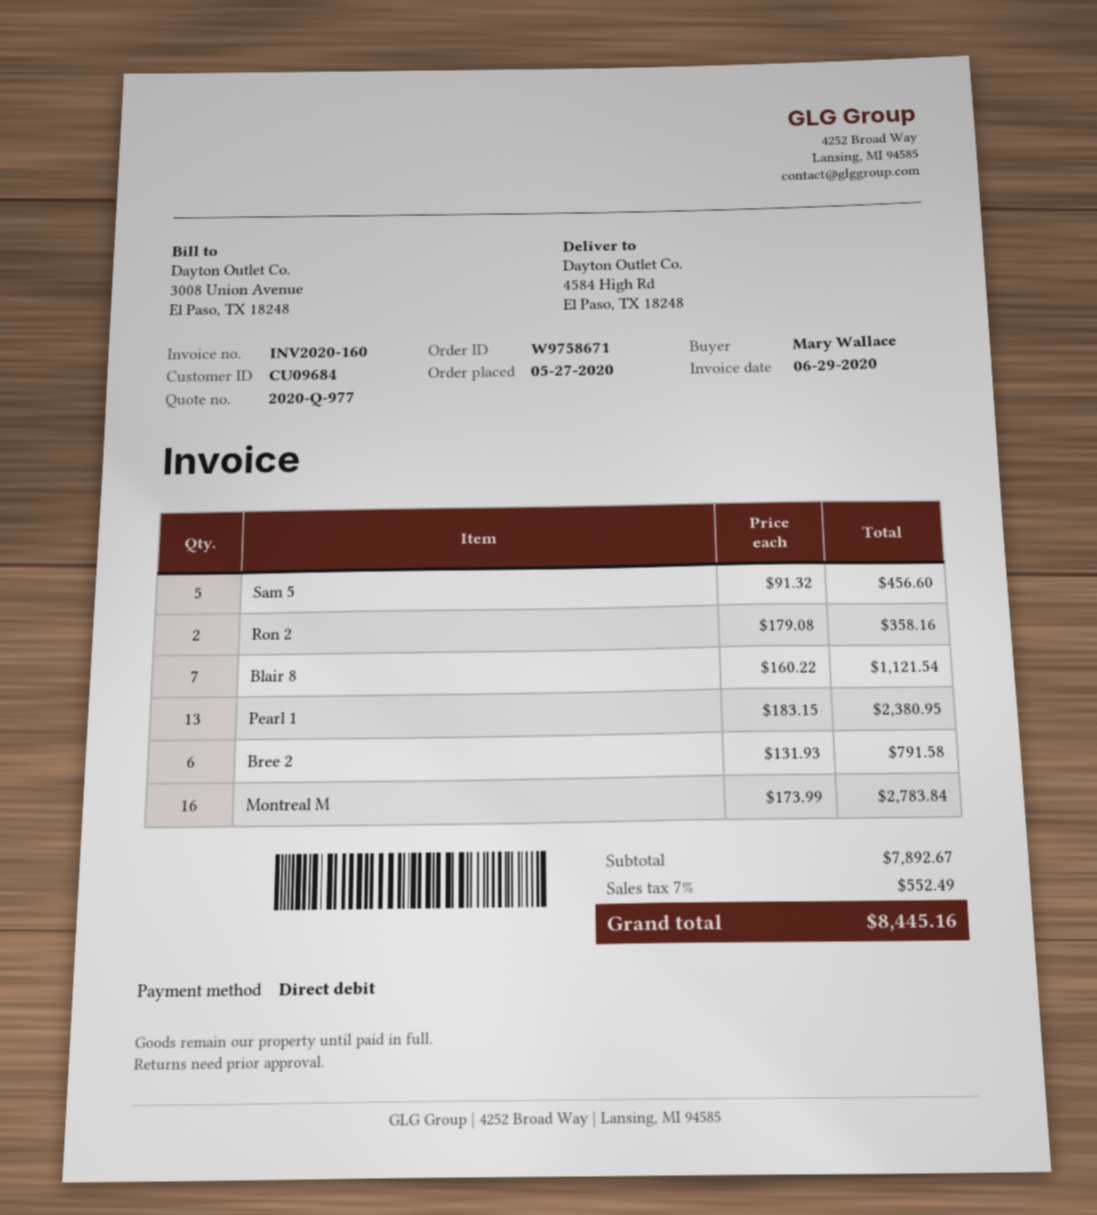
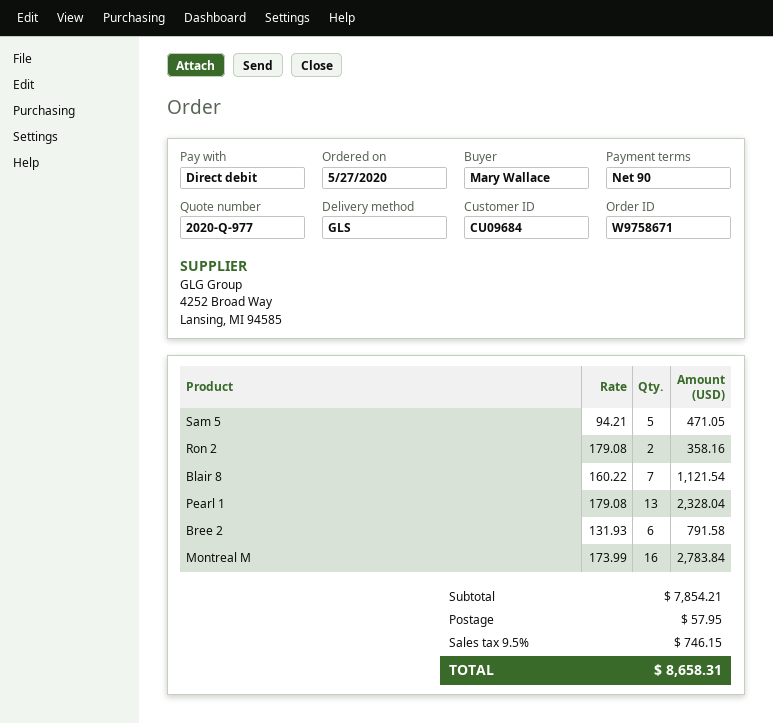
Sam 5: 5 x 91.32 = 456.60 -> 5 x 94.21 = 471.05
Pearl 1: 13 x 183.15 = 2380.95 -> 13 x 179.08 = 2328.04
subtotal: 7892.67 -> 7854.21
shipping: none -> 57.95
tax: 7% = 552.49 -> 9.5% = 746.15
total: 8445.16 -> 8658.31

